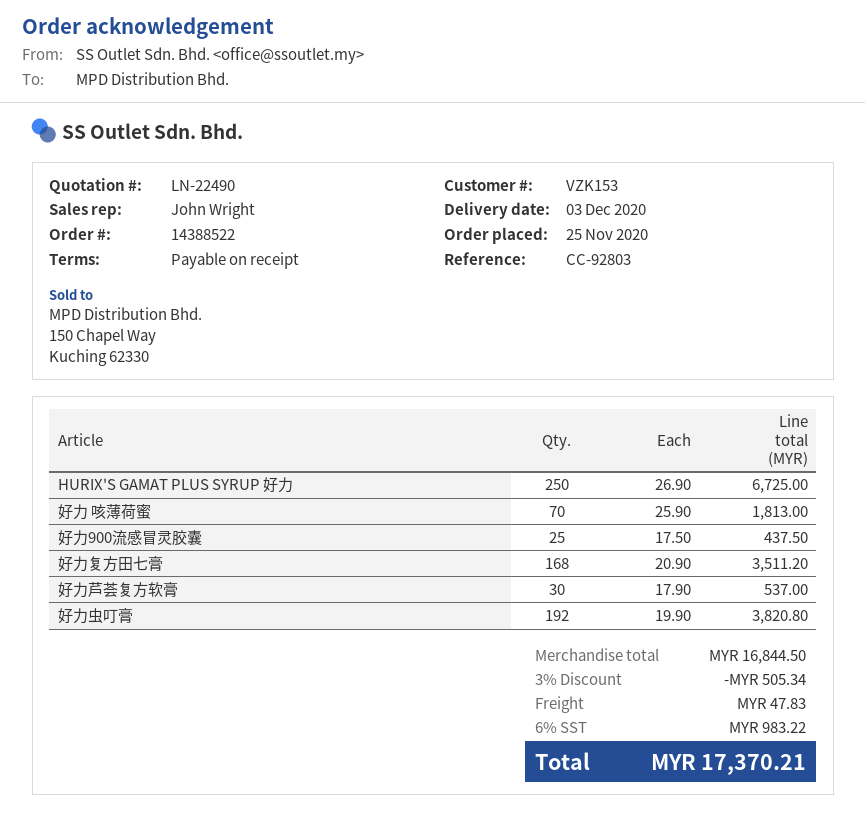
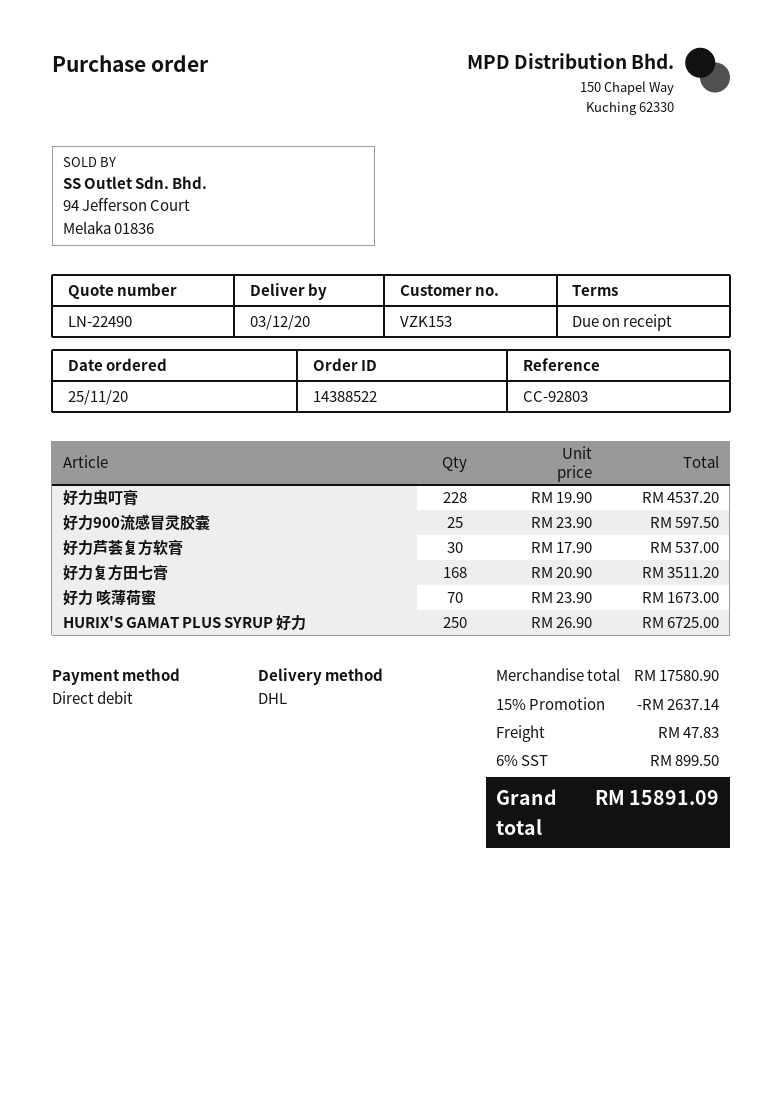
好力 咳薄荷蜜: 70 x 25.90 = 1813.00 -> 70 x 23.90 = 1673.00
好力900流感冒灵胶囊: 25 x 17.50 = 437.50 -> 25 x 23.90 = 597.50
好力虫叮膏: 192 x 19.90 = 3820.80 -> 228 x 19.90 = 4537.20
subtotal: 16844.50 -> 17580.90
discount: 3% = 505.34 -> 15% = 2637.14
tax: 6% = 983.22 -> 6% = 899.50
total: 17370.21 -> 15891.09

